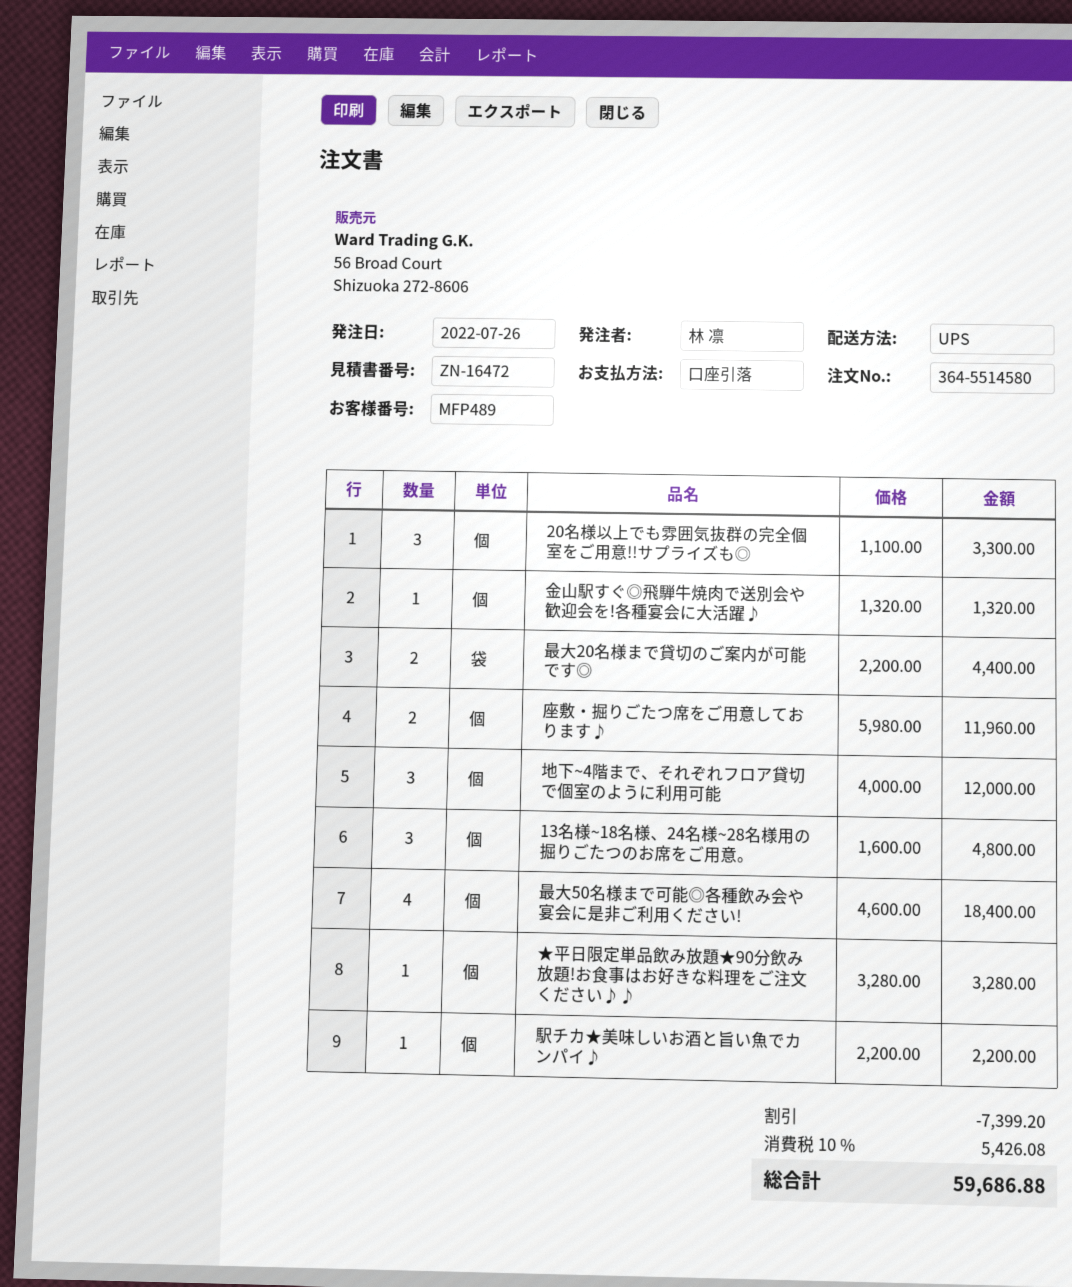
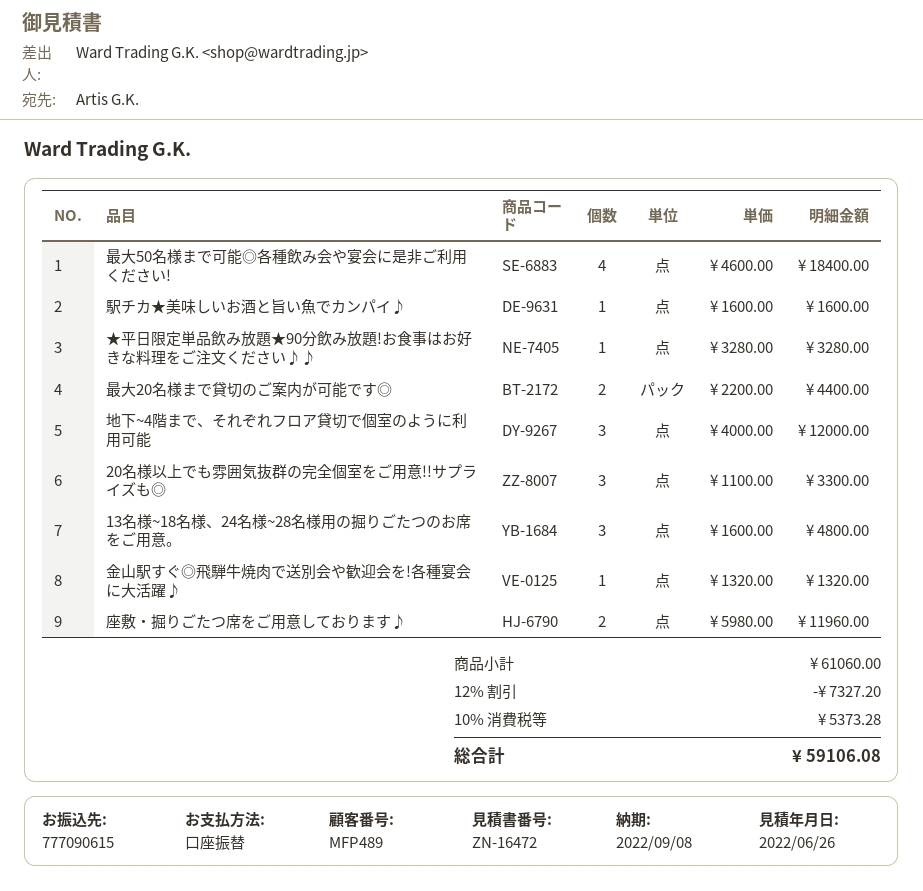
駅チカ★美味しいお酒と旨い魚でカンパイ♪: 1 x 2200.00 = 2200.00 -> 1 x 1600.00 = 1600.00
discount: 7399.20 -> 7327.20
tax: 10% = 5426.08 -> 10% = 5373.28
total: 59686.88 -> 59106.08

